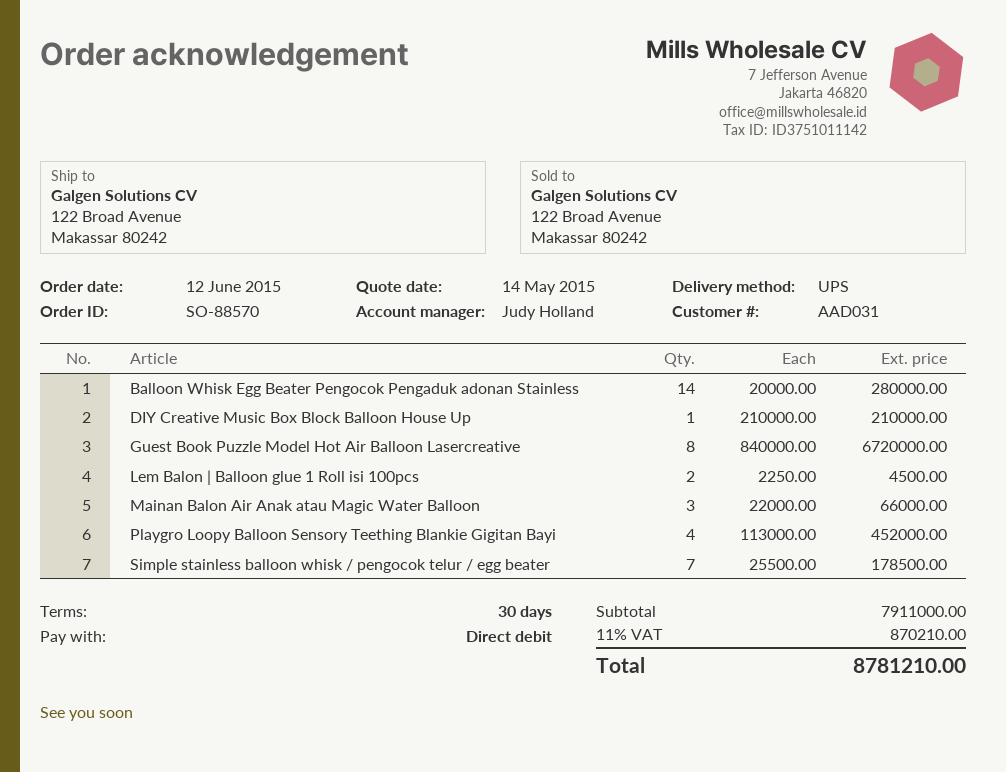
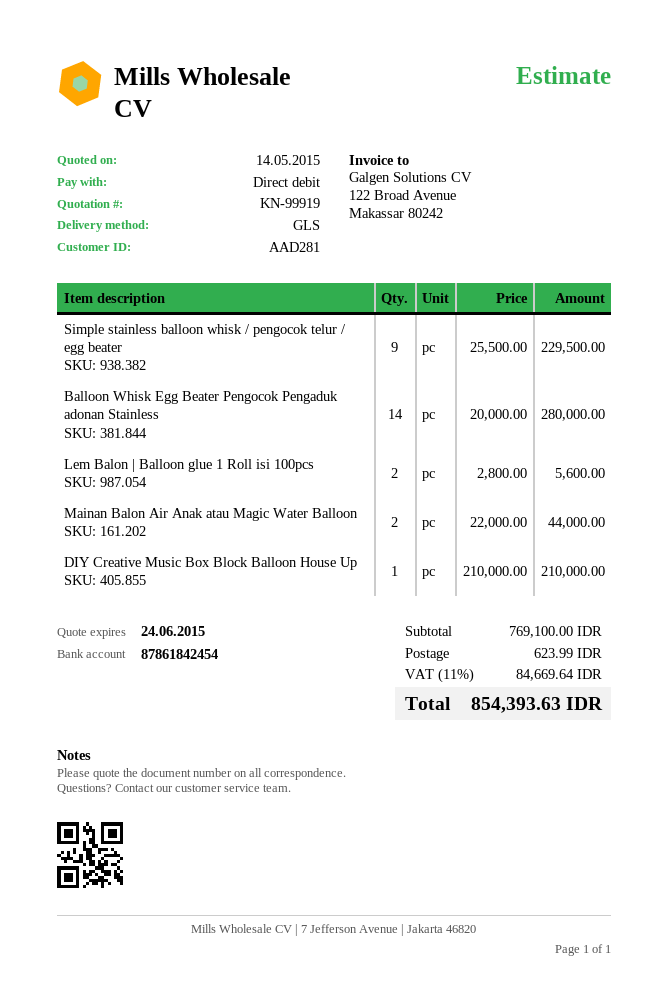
customer number: AAD031 -> AAD281
shipping method: UPS -> GLS
Guest Book Puzzle Model Hot Air Balloon Lasercreative: 8 x 840000.00 = 6720000.00 -> none
Lem Balon | Balloon glue 1 Roll isi 100pcs: 2 x 2250.00 = 4500.00 -> 2 x 2800.00 = 5600.00
Mainan Balon Air Anak atau Magic Water Balloon: 3 x 22000.00 = 66000.00 -> 2 x 22000.00 = 44000.00
Playgro Loopy Balloon Sensory Teething Blankie Gigitan Bayi: 4 x 113000.00 = 452000.00 -> none
Simple stainless balloon whisk / pengocok telur / egg beater: 7 x 25500.00 = 178500.00 -> 9 x 25500.00 = 229500.00
subtotal: 7911000.00 -> 769100.00
shipping: none -> 623.99
tax: 11% = 870210.00 -> 11% = 84669.64
total: 8781210.00 -> 854393.63

